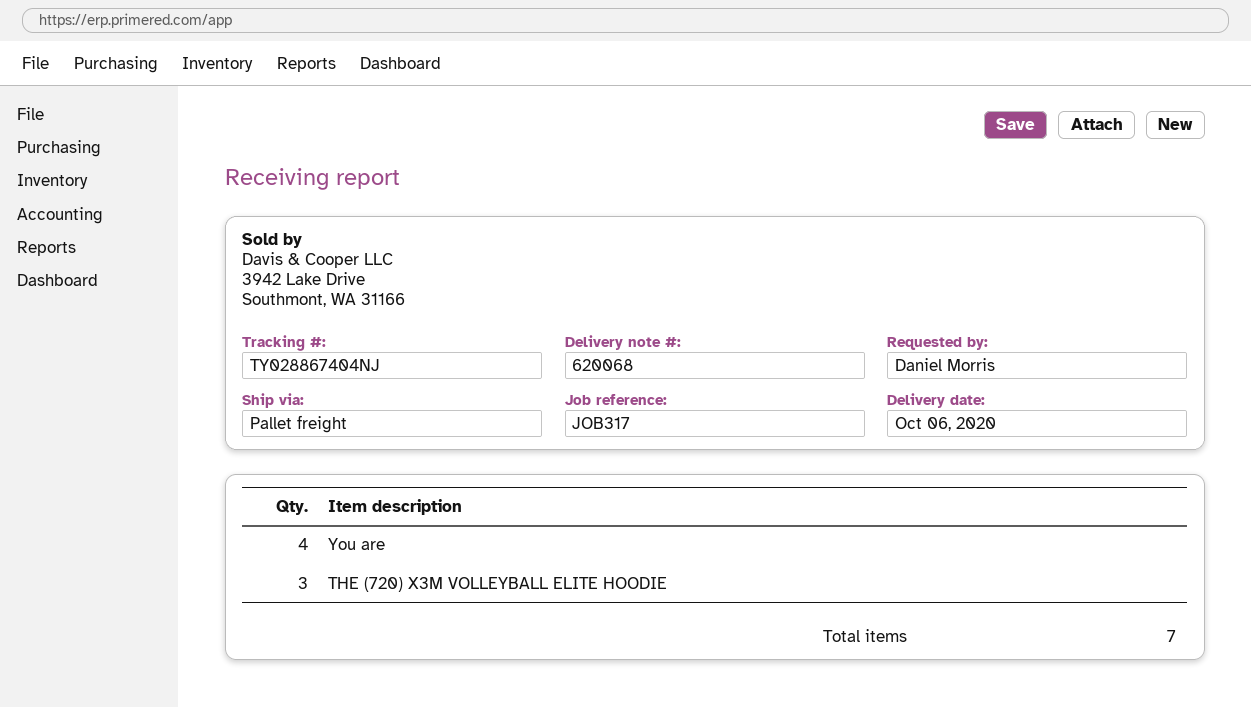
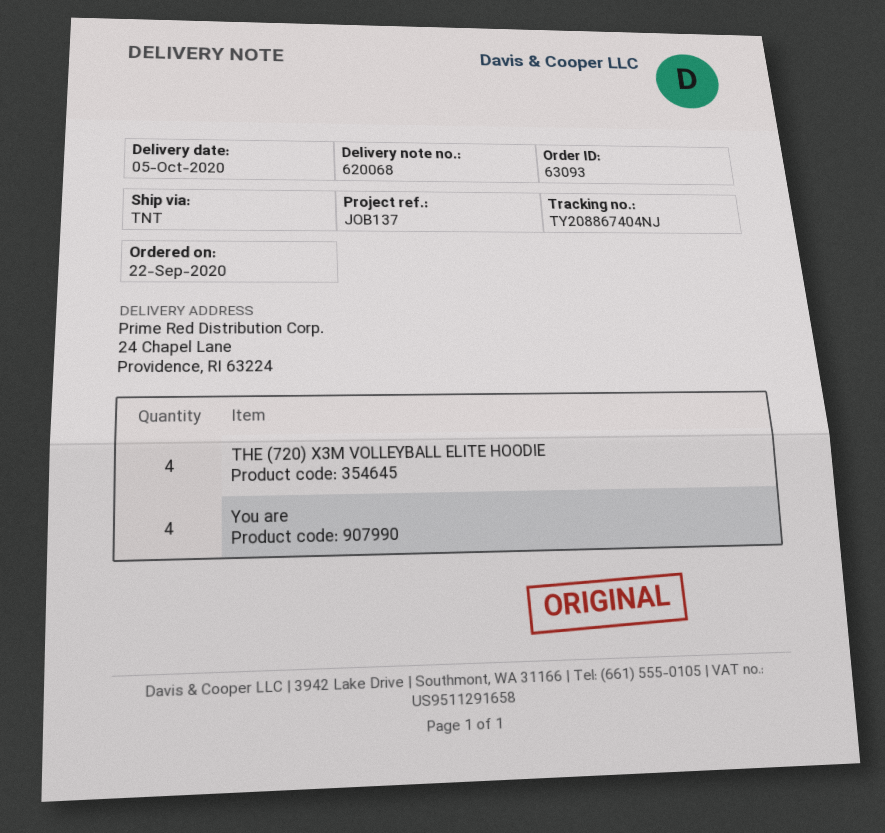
delivery date: 2020-10-06 -> 2020-10-05
reference: JOB317 -> JOB137
shipping method: pallet freight -> TNT
tracking number: TY028867404NJ -> TY208867404NJ
THE (720) X3M VOLLEYBALL ELITE HOODIE: 3 -> 4

